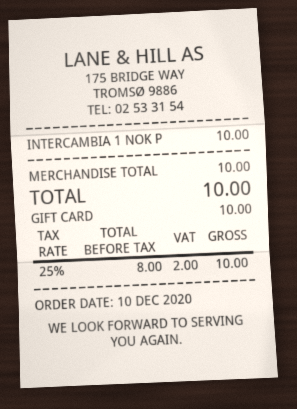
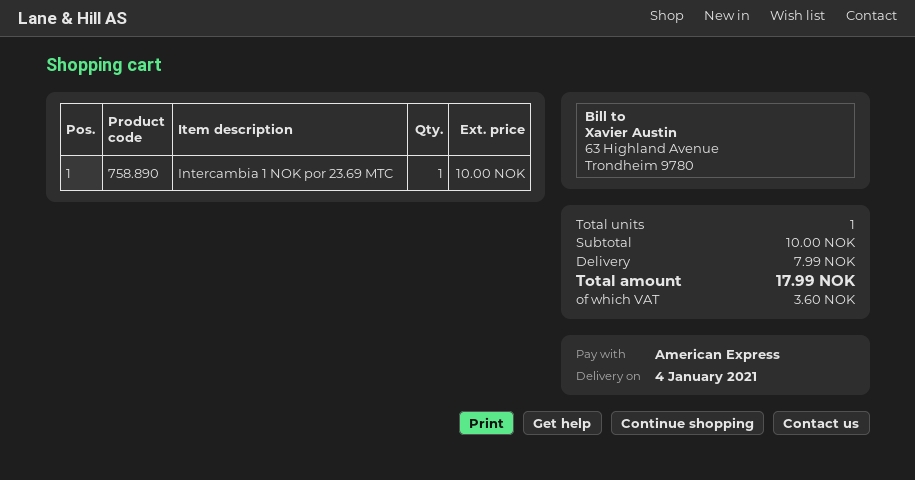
payment method: gift card -> American Express
shipping: none -> 7.99
tax: 2.00 -> 3.60
total: 10.00 -> 17.99

